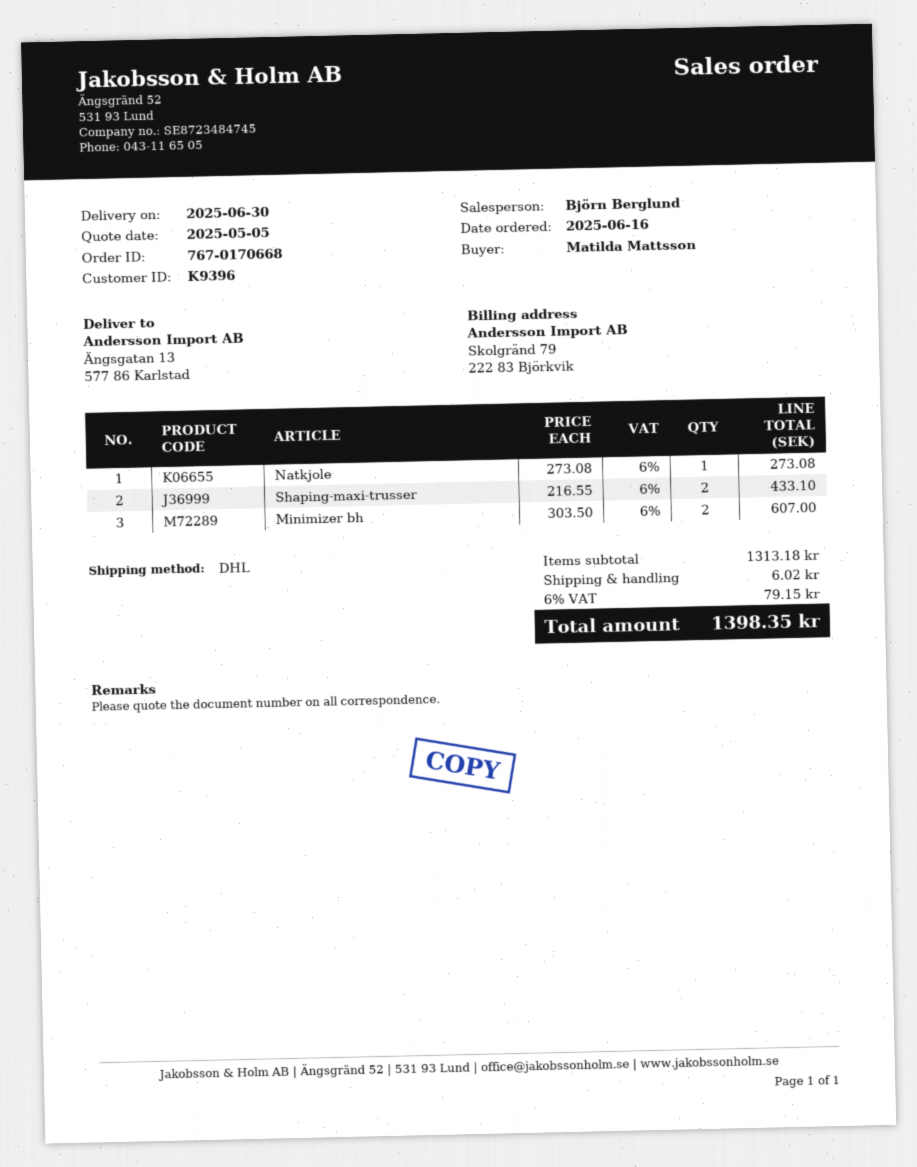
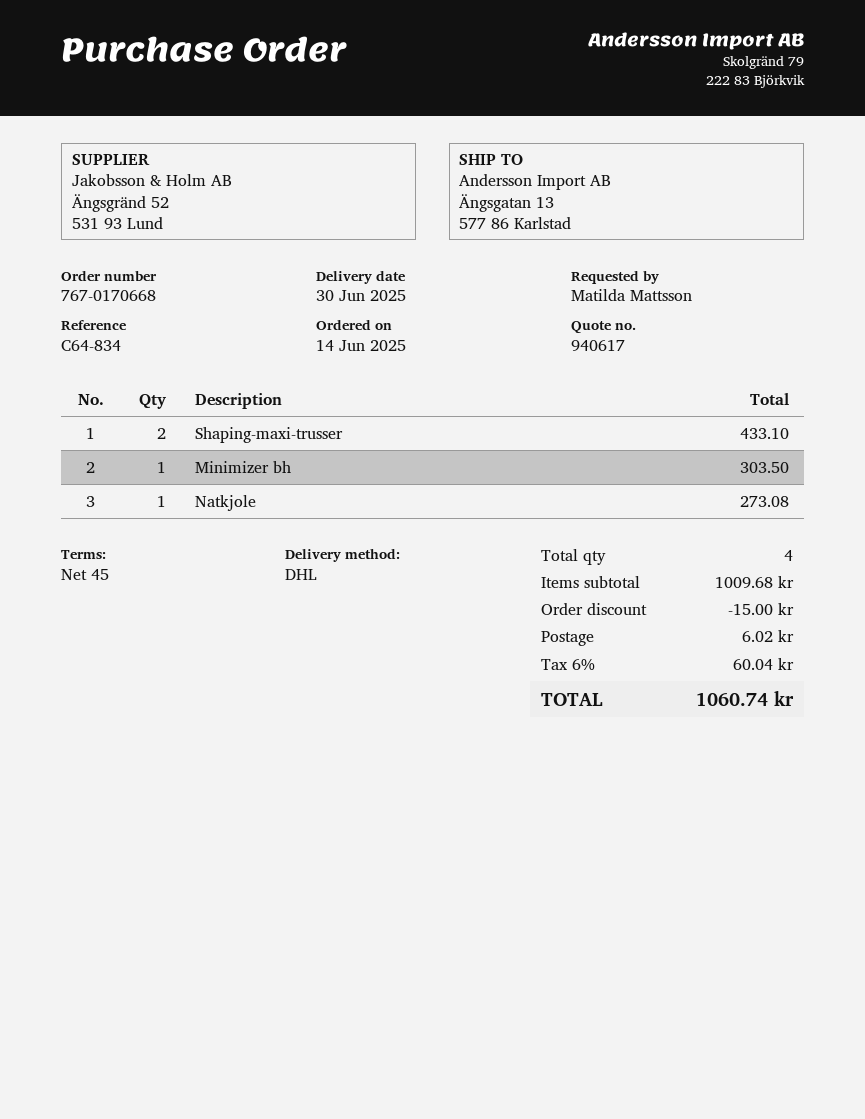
order date: 2025-06-16 -> 2025-06-14
Minimizer bh: 2 for 607.00 -> 1 for 303.50
subtotal: 1313.18 -> 1009.68
discount: none -> 15.00
tax: 6% = 79.15 -> 6% = 60.04
total: 1398.35 -> 1060.74

